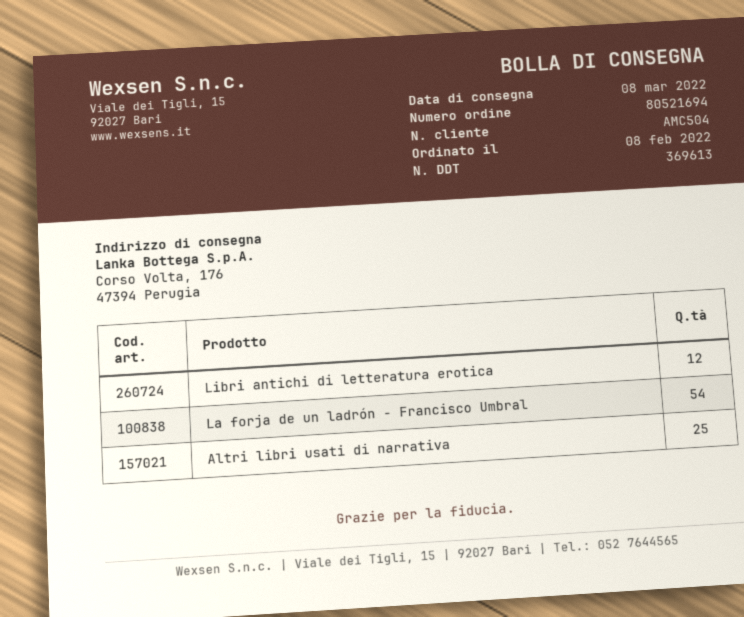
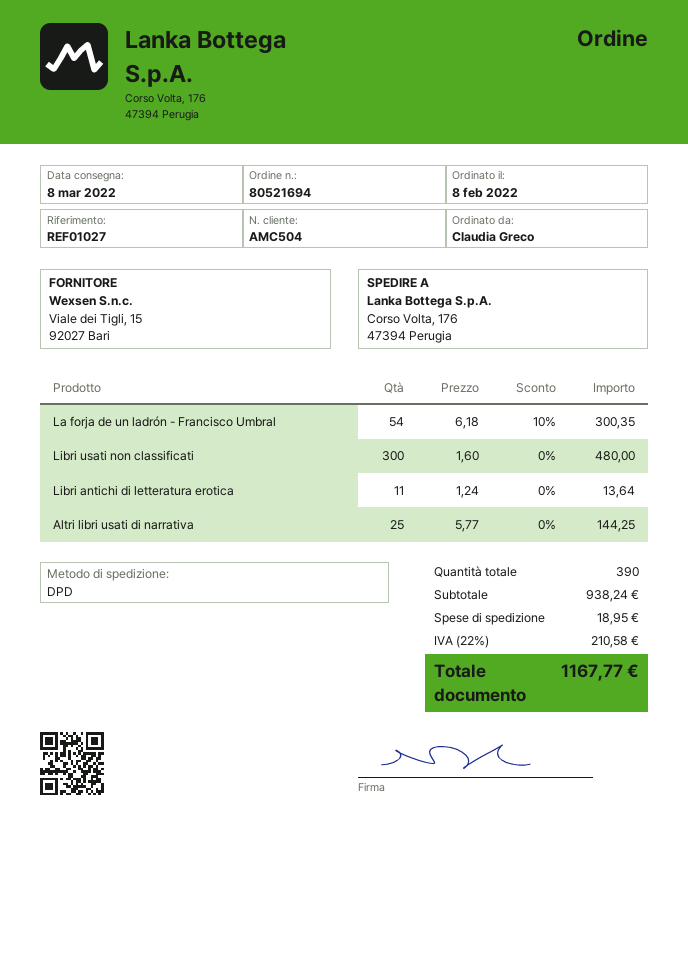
Libri antichi di letteratura erotica: 12 -> 11
Libri usati non classificati: none -> 300

